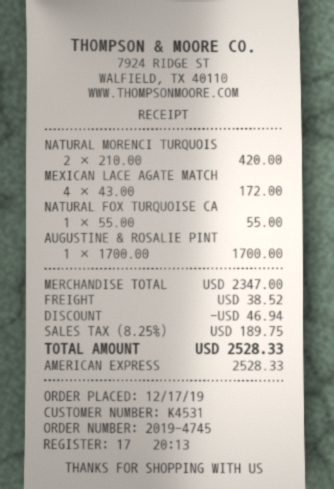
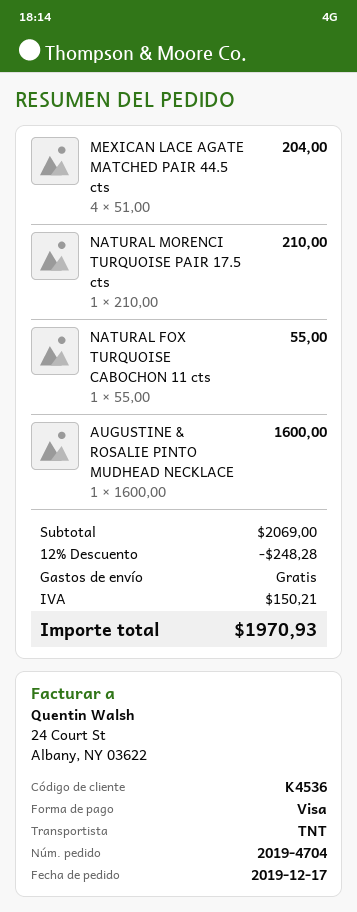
order number: 2019-4745 -> 2019-4704
customer number: K4531 -> K4536
payment method: American Express -> Visa
NATURAL MORENCI TURQUOIS: 2 x 210.00 = 420.00 -> 1 x 210.00 = 210.00
MEXICAN LACE AGATE MATCH: 4 x 43.00 = 172.00 -> 4 x 51.00 = 204.00
AUGUSTINE & ROSALIE PINT: 1 x 1700.00 = 1700.00 -> 1 x 1600.00 = 1600.00
subtotal: 2347.00 -> 2069.00
discount: 46.94 -> 248.28
shipping: 38.52 -> 0.00
tax: 189.75 -> 150.21
total: 2528.33 -> 1970.93

